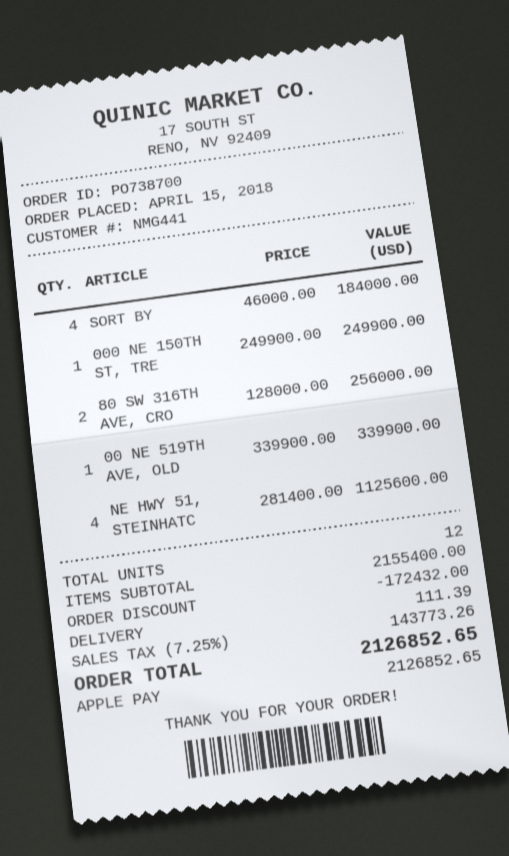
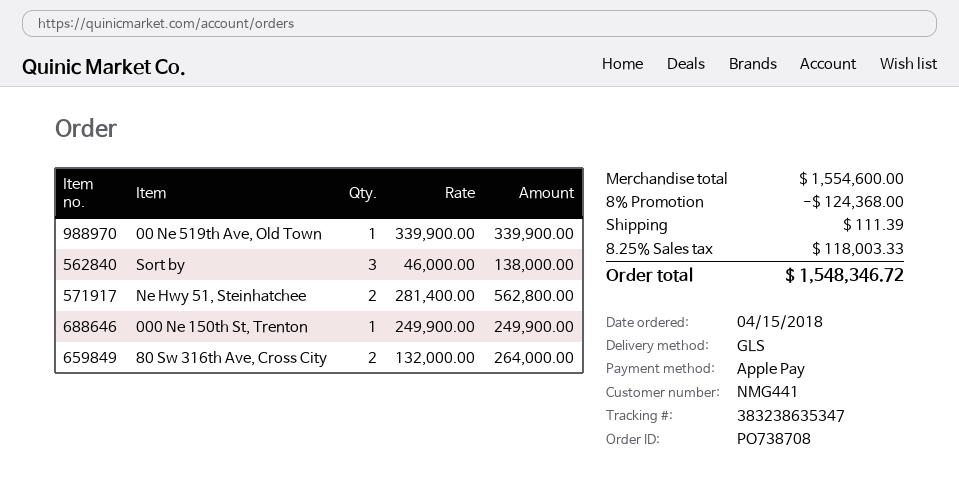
order number: PO738700 -> PO738708
SORT BY: 4 x 46000.00 = 184000.00 -> 3 x 46000.00 = 138000.00
80 SW 316TH AVE, CRO: 2 x 128000.00 = 256000.00 -> 2 x 132000.00 = 264000.00
NE HWY 51, STEINHATC: 4 x 281400.00 = 1125600.00 -> 2 x 281400.00 = 562800.00
subtotal: 2155400.00 -> 1554600.00
discount: 172432.00 -> 124368.00
tax: 7.25% = 143773.26 -> 8.25% = 118003.33
total: 2126852.65 -> 1548346.72

